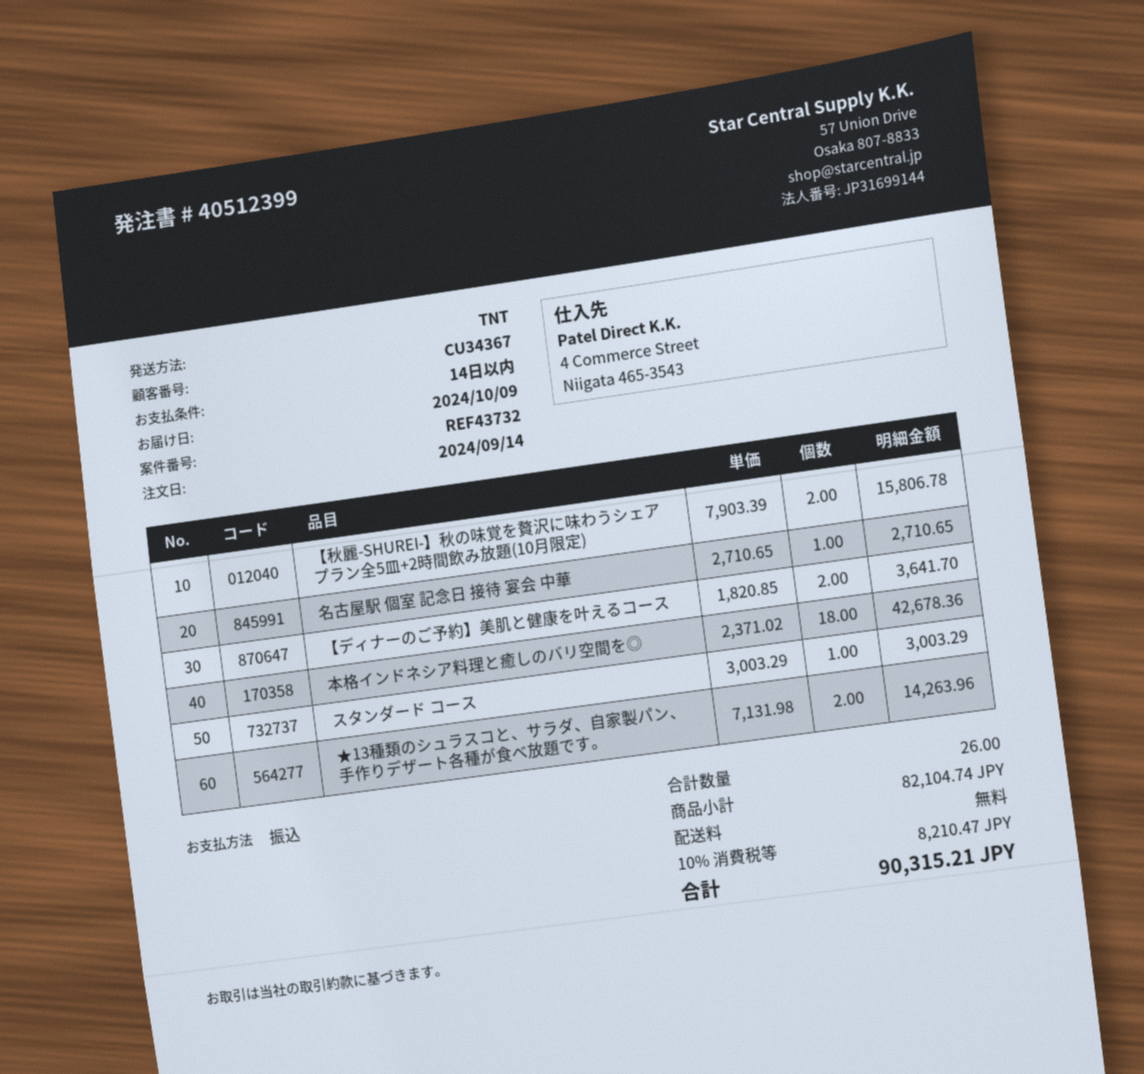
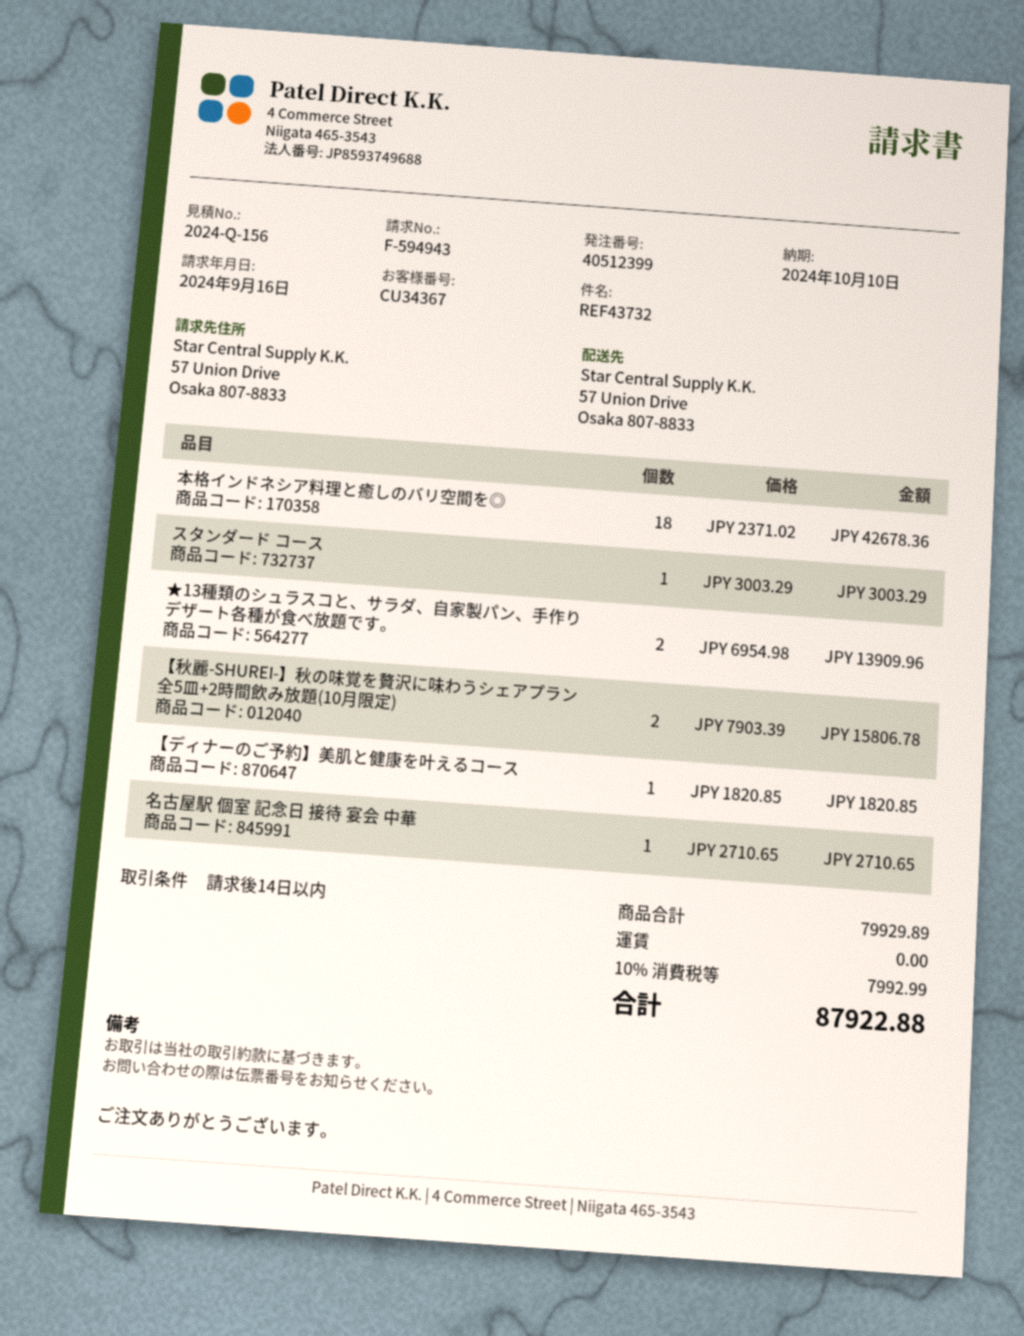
delivery date: 2024-10-09 -> 2024-10-10
【ディナーのご予約】美肌と健康を叶えるコース: 2 x 1820.85 = 3641.70 -> 1 x 1820.85 = 1820.85
★13種類のシュラスコと、サラダ、自家製パン、手作りデザート各種が食べ放題です。: 2 x 7131.98 = 14263.96 -> 2 x 6954.98 = 13909.96
subtotal: 82104.74 -> 79929.89
tax: 10% = 8210.47 -> 10% = 7992.99
total: 90315.21 -> 87922.88

